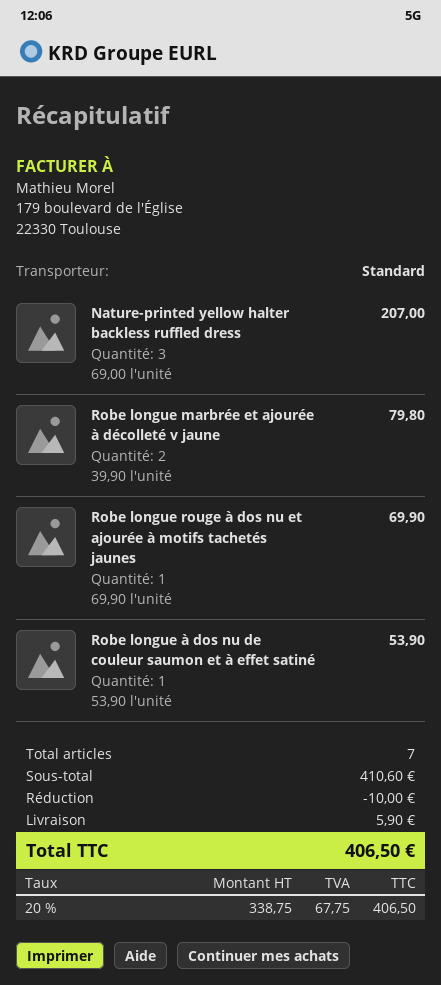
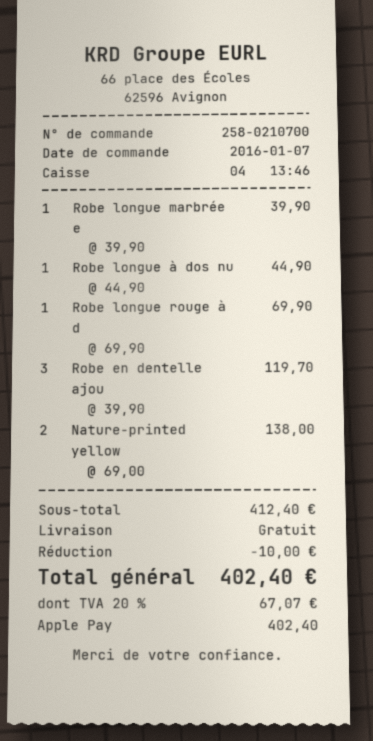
Nature-printed yellow halter backless ruffled dress: 3 x 69.00 = 207.00 -> 2 x 69.00 = 138.00
Robe longue marbrée et ajourée à décolleté v jaune: 2 x 39.90 = 79.80 -> 1 x 39.90 = 39.90
Robe longue à dos nu de couleur saumon et à effet satiné: 1 x 53.90 = 53.90 -> 1 x 44.90 = 44.90
Robe en dentelle ajou: none -> 3 x 39.90 = 119.70
subtotal: 410.60 -> 412.40
shipping: 5.90 -> 0.00
tax: 20% = 67.75 -> 20% = 67.07
total: 406.50 -> 402.40

